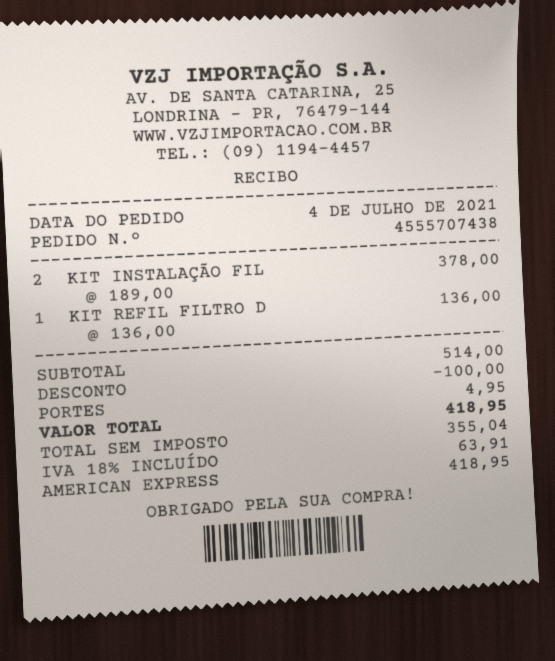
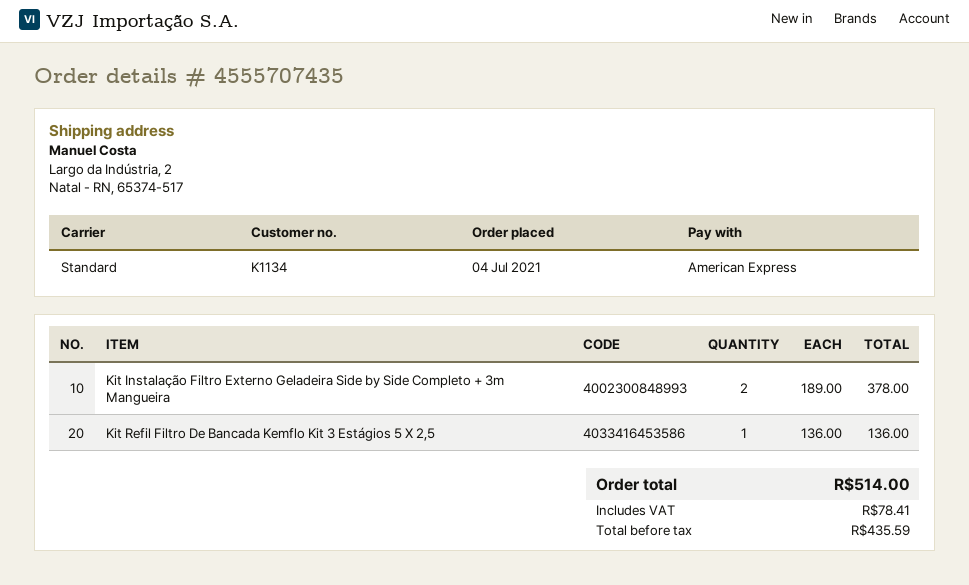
order number: 4555707438 -> 4555707435
discount: 100.00 -> none
shipping: 4.95 -> none
net: 355.04 -> 435.59
tax: 63.91 -> 78.41
total: 418.95 -> 514.00

